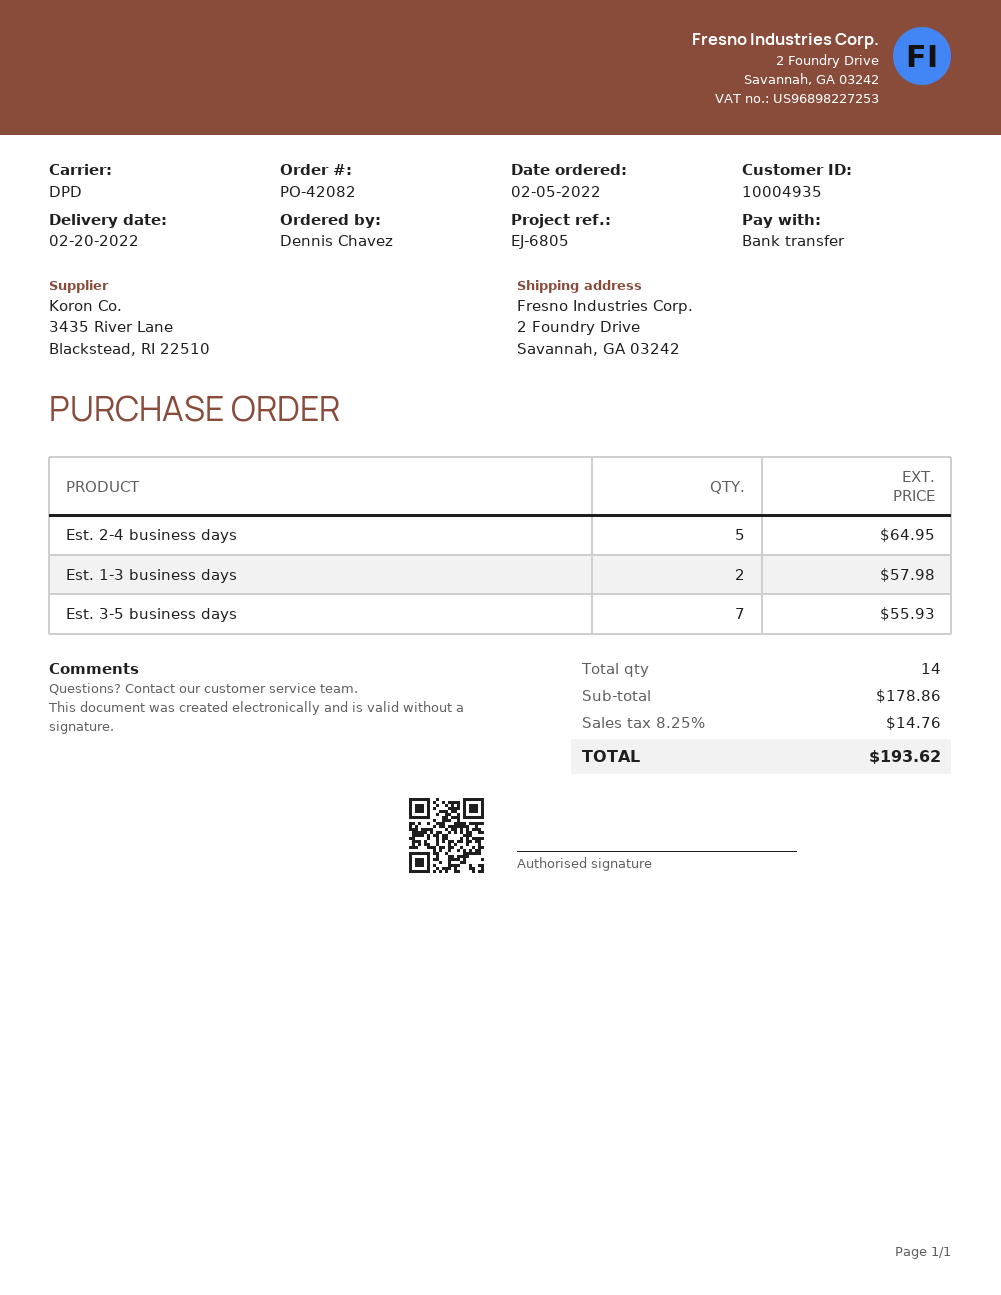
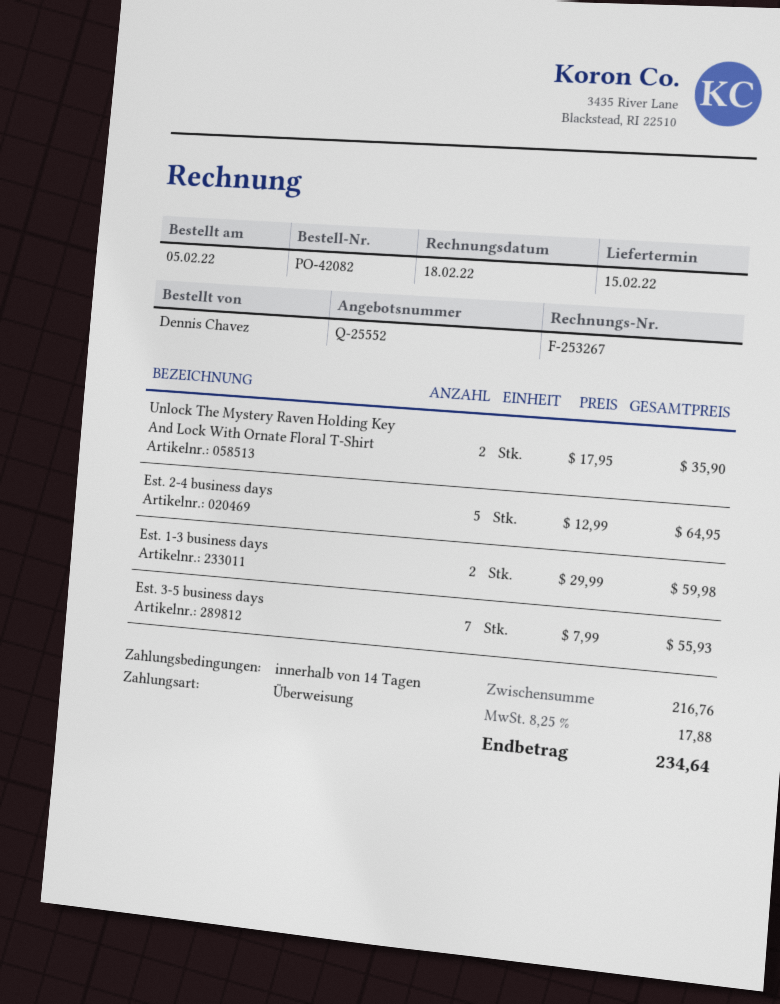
delivery date: 2022-02-20 -> 2022-02-15
Est. 1-3 business days: 2 for 57.98 -> 2 for 59.98
Unlock The Mystery Raven Holding Key And Lock With Ornate Floral T-Shirt: none -> 2 for 35.90
subtotal: 178.86 -> 216.76
tax: 8.25% = 14.76 -> 8.25% = 17.88
total: 193.62 -> 234.64

